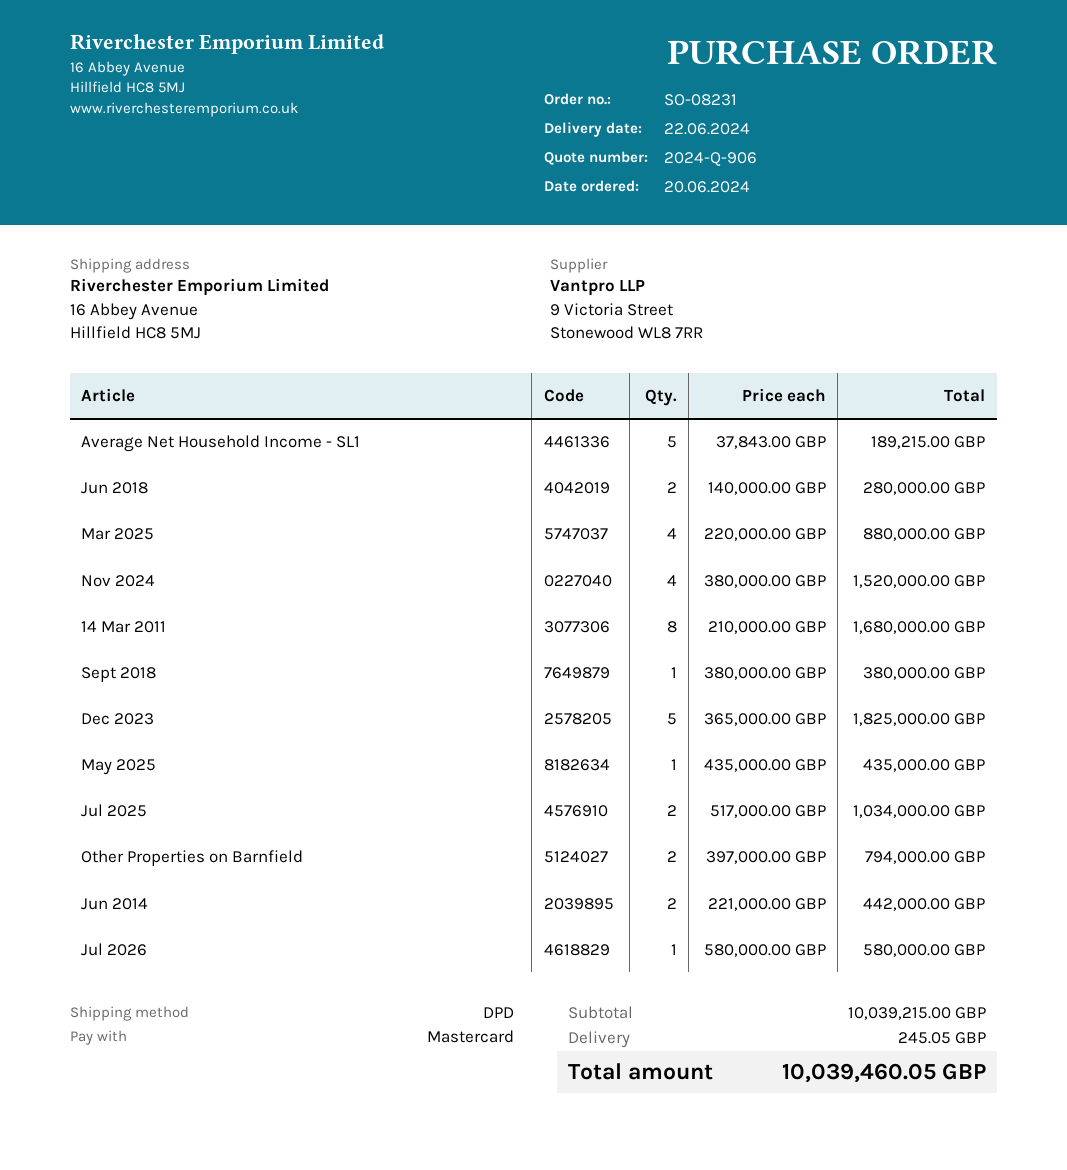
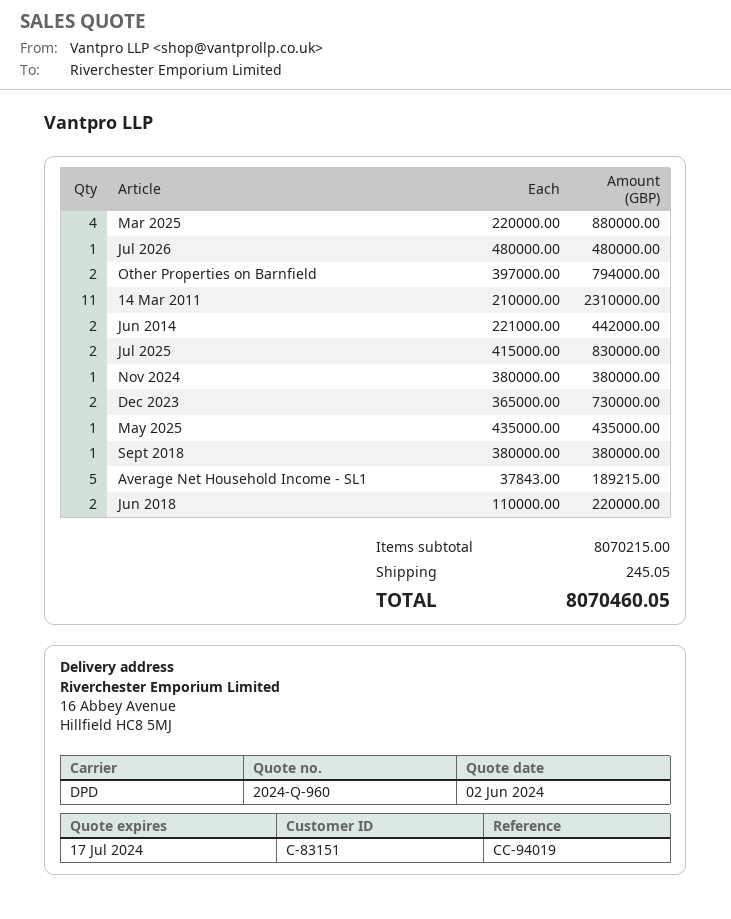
quote number: 2024-Q-906 -> 2024-Q-960
Jun 2018: 2 x 140000.00 = 280000.00 -> 2 x 110000.00 = 220000.00
Nov 2024: 4 x 380000.00 = 1520000.00 -> 1 x 380000.00 = 380000.00
14 Mar 2011: 8 x 210000.00 = 1680000.00 -> 11 x 210000.00 = 2310000.00
Dec 2023: 5 x 365000.00 = 1825000.00 -> 2 x 365000.00 = 730000.00
Jul 2025: 2 x 517000.00 = 1034000.00 -> 2 x 415000.00 = 830000.00
Jul 2026: 1 x 580000.00 = 580000.00 -> 1 x 480000.00 = 480000.00
subtotal: 10039215.00 -> 8070215.00
total: 10039460.05 -> 8070460.05

